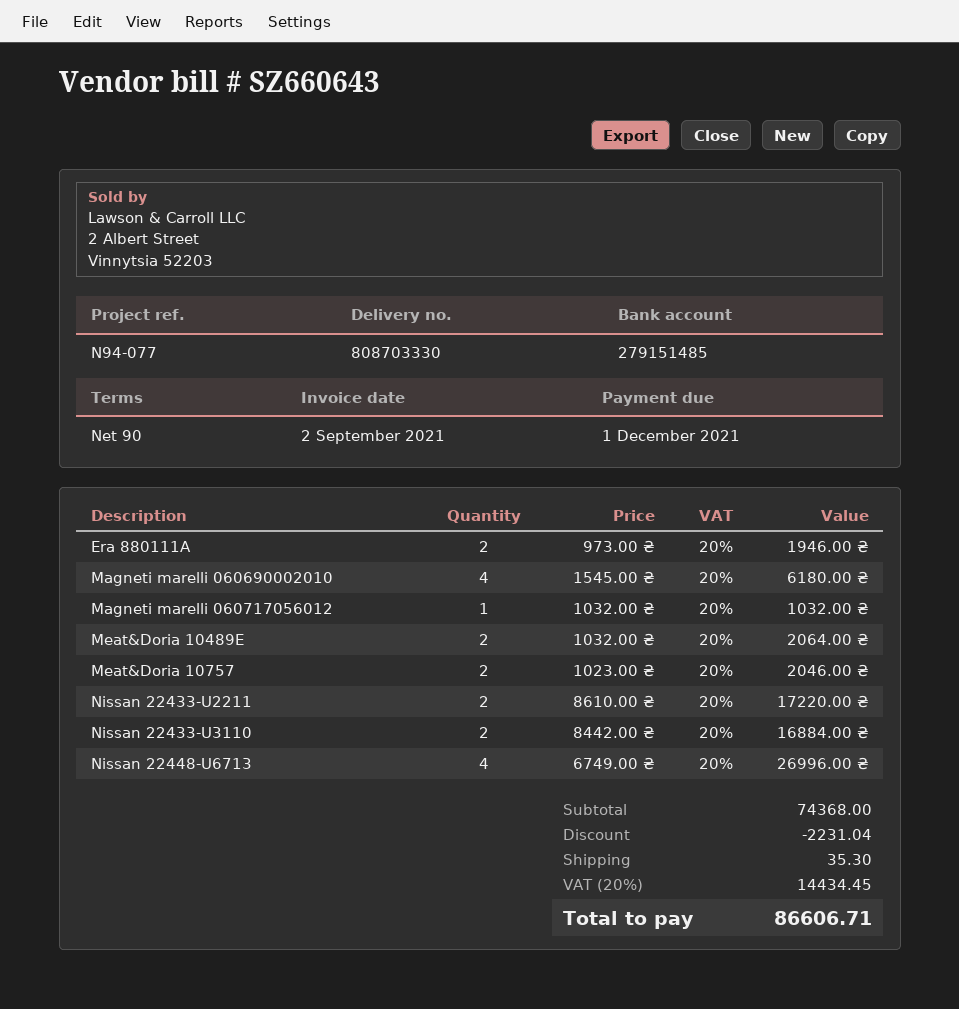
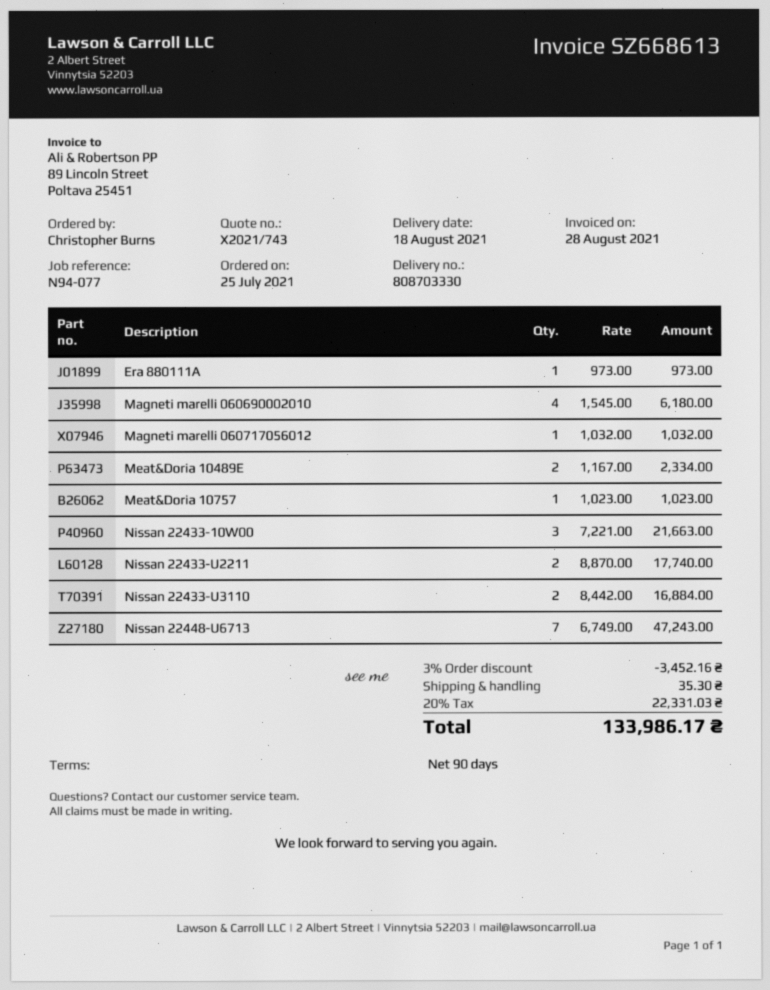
invoice number: SZ660643 -> SZ668613
invoice date: 2021-09-02 -> 2021-08-28
Era 880111A: 2 x 973.00 = 1946.00 -> 1 x 973.00 = 973.00
Meat&Doria 10489E: 2 x 1032.00 = 2064.00 -> 2 x 1167.00 = 2334.00
Meat&Doria 10757: 2 x 1023.00 = 2046.00 -> 1 x 1023.00 = 1023.00
Nissan 22433-U2211: 2 x 8610.00 = 17220.00 -> 2 x 8870.00 = 17740.00
Nissan 22448-U6713: 4 x 6749.00 = 26996.00 -> 7 x 6749.00 = 47243.00
Nissan 22433-10W00: none -> 3 x 7221.00 = 21663.00
discount: 2231.04 -> 3452.16
tax: 20% = 14434.45 -> 20% = 22331.03
total: 86606.71 -> 133986.17

